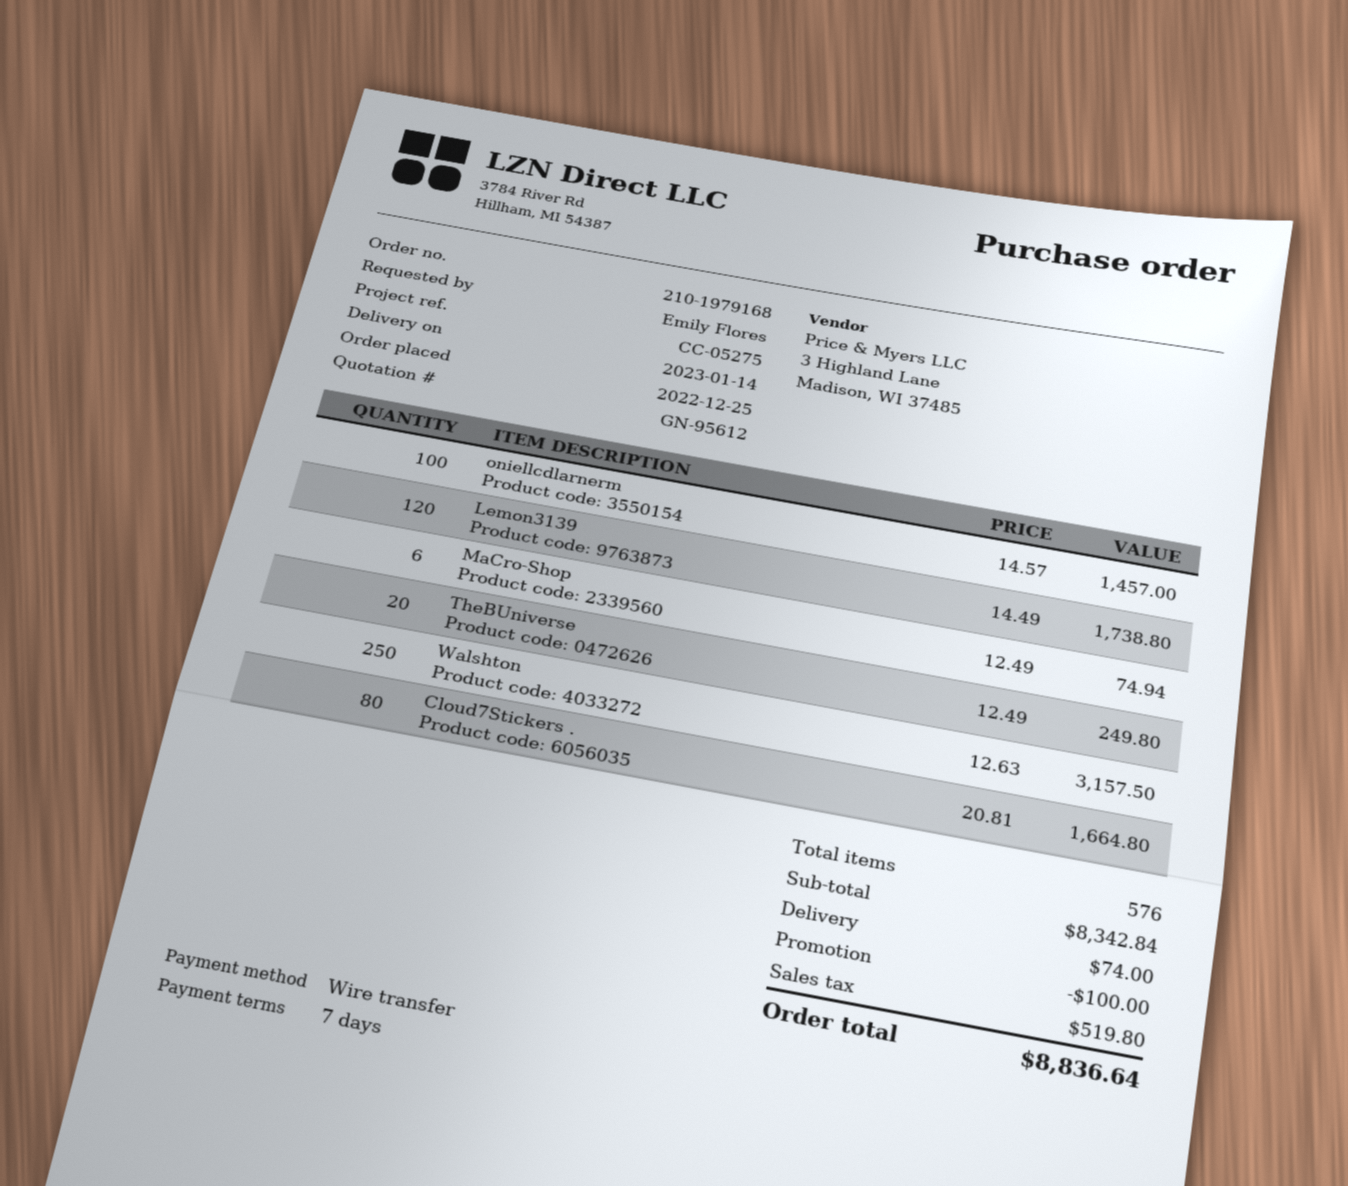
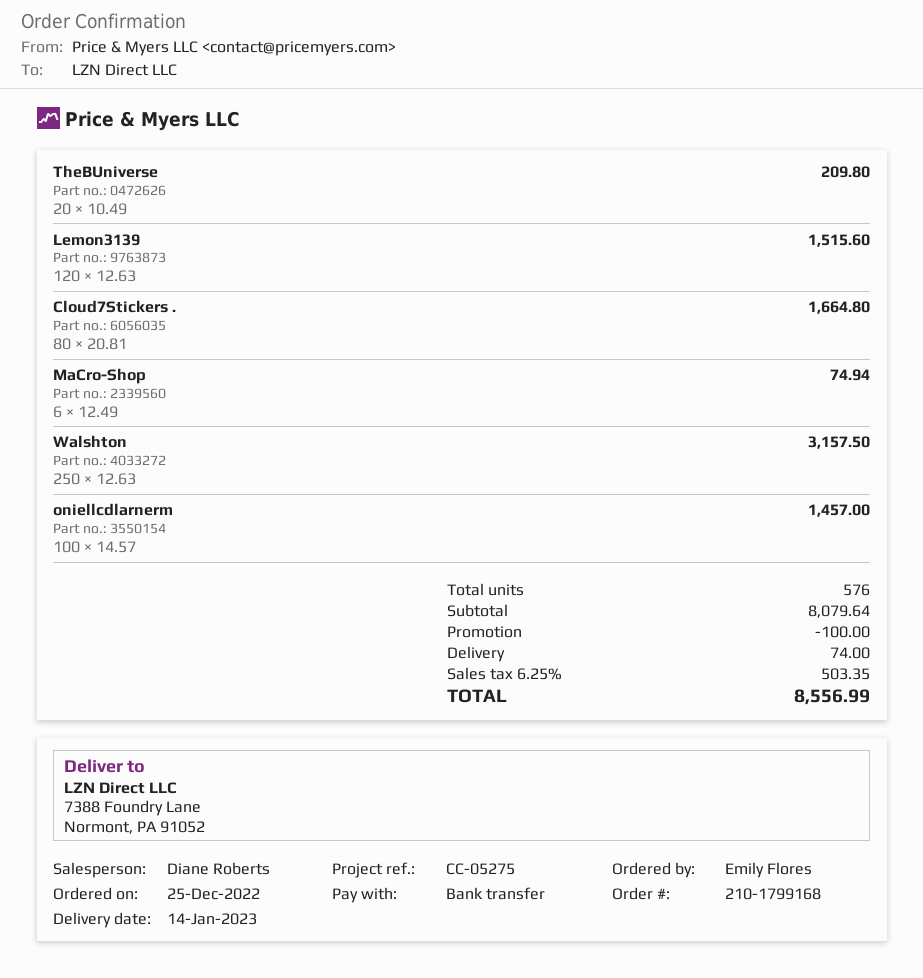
order number: 210-1979168 -> 210-1799168
Lemon3139: 120 x 14.49 = 1738.80 -> 120 x 12.63 = 1515.60
TheBUniverse: 20 x 12.49 = 249.80 -> 20 x 10.49 = 209.80
subtotal: 8342.84 -> 8079.64
tax: 519.80 -> 503.35
total: 8836.64 -> 8556.99

